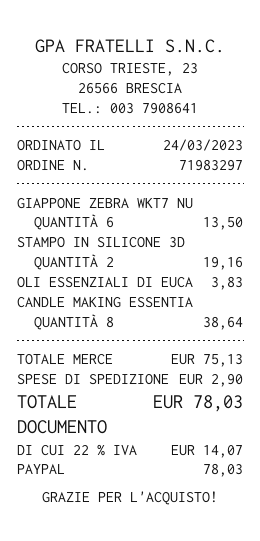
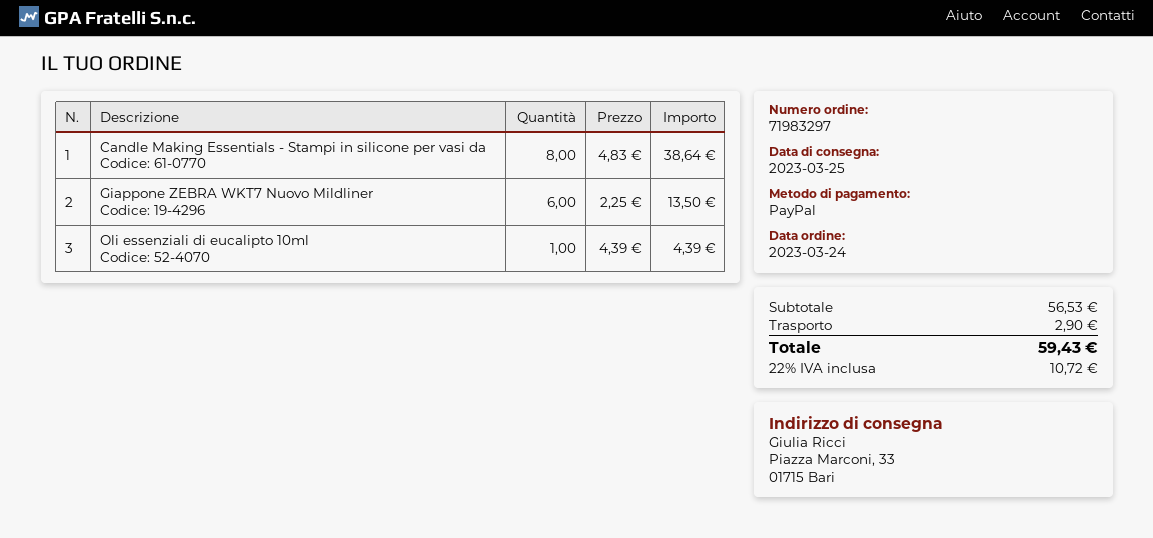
STAMPO IN SILICONE 3D: 2 for 19.16 -> none
OLI ESSENZIALI DI EUCA: 1 for 3.83 -> 1 for 4.39
subtotal: 75.13 -> 56.53
tax: 22% = 14.07 -> 22% = 10.72
total: 78.03 -> 59.43

